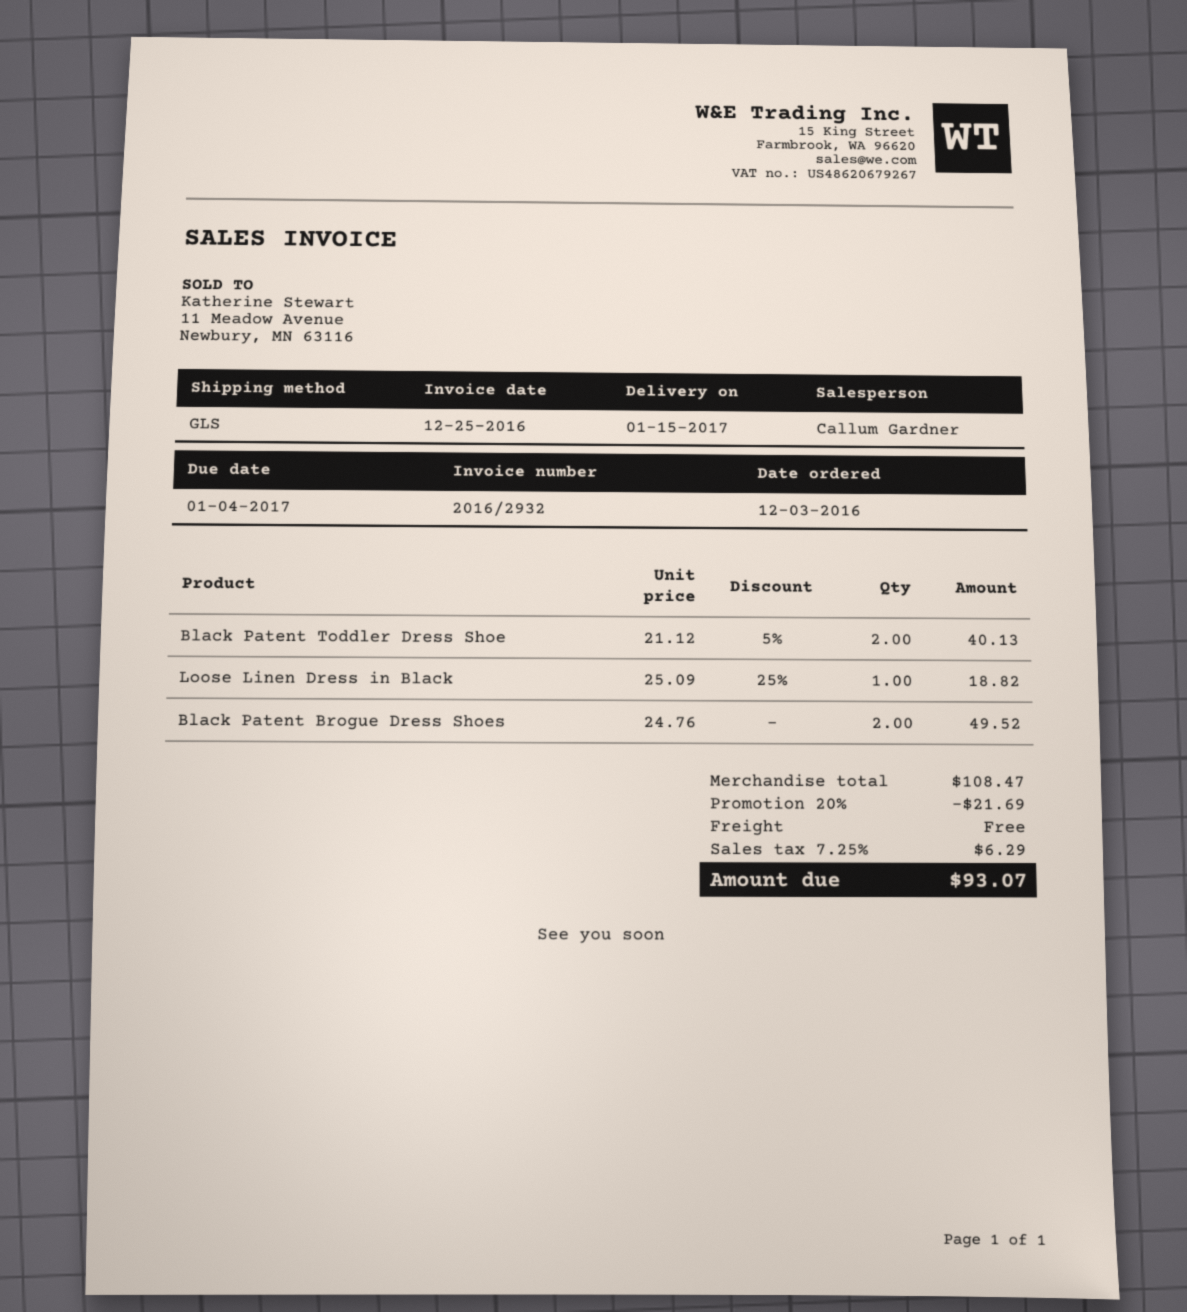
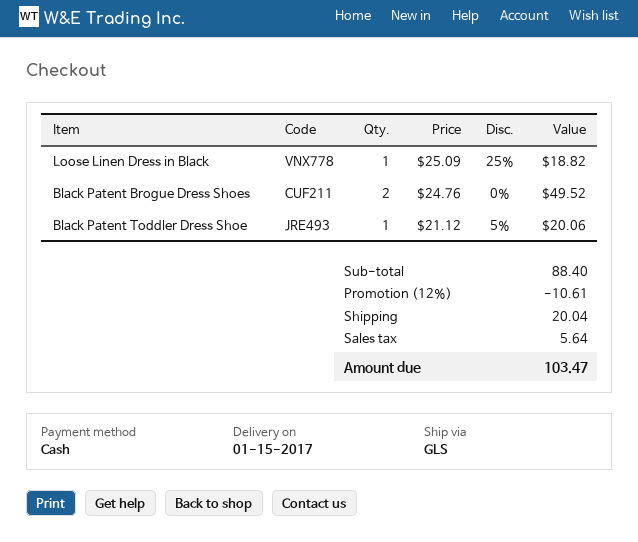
Black Patent Toddler Dress Shoe: 2 x 21.12 - 5% = 40.13 -> 1 x 21.12 - 5% = 20.06
subtotal: 108.47 -> 88.40
discount: 20% = 21.69 -> 12% = 10.61
shipping: 0.00 -> 20.04
tax: 6.29 -> 5.64
total: 93.07 -> 103.47

